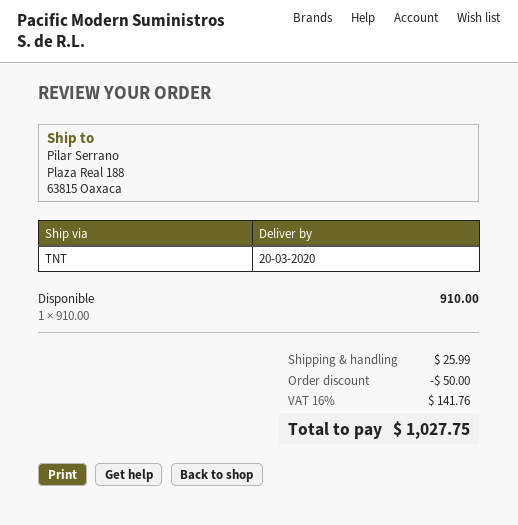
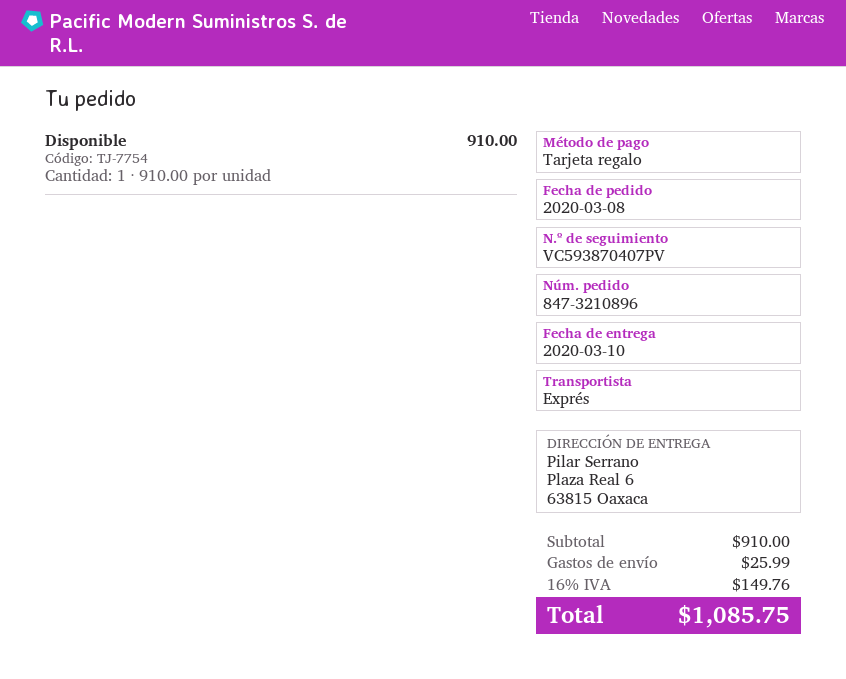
delivery date: 2020-03-20 -> 2020-03-10
shipping method: TNT -> express
ship to: Plaza Real 188, 63815 Oaxaca -> Plaza Real 6, 63815 Oaxaca
discount: 50.00 -> none
tax: 16% = 141.76 -> 16% = 149.76
total: 1027.75 -> 1085.75

